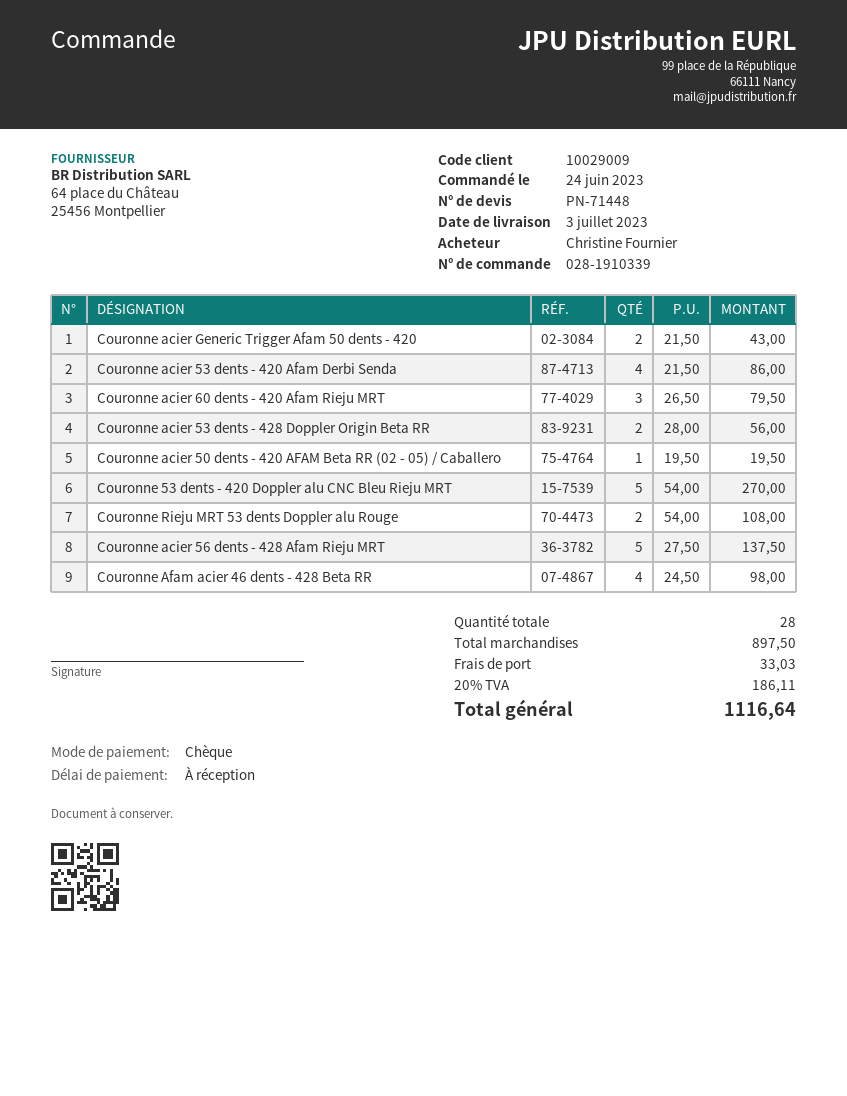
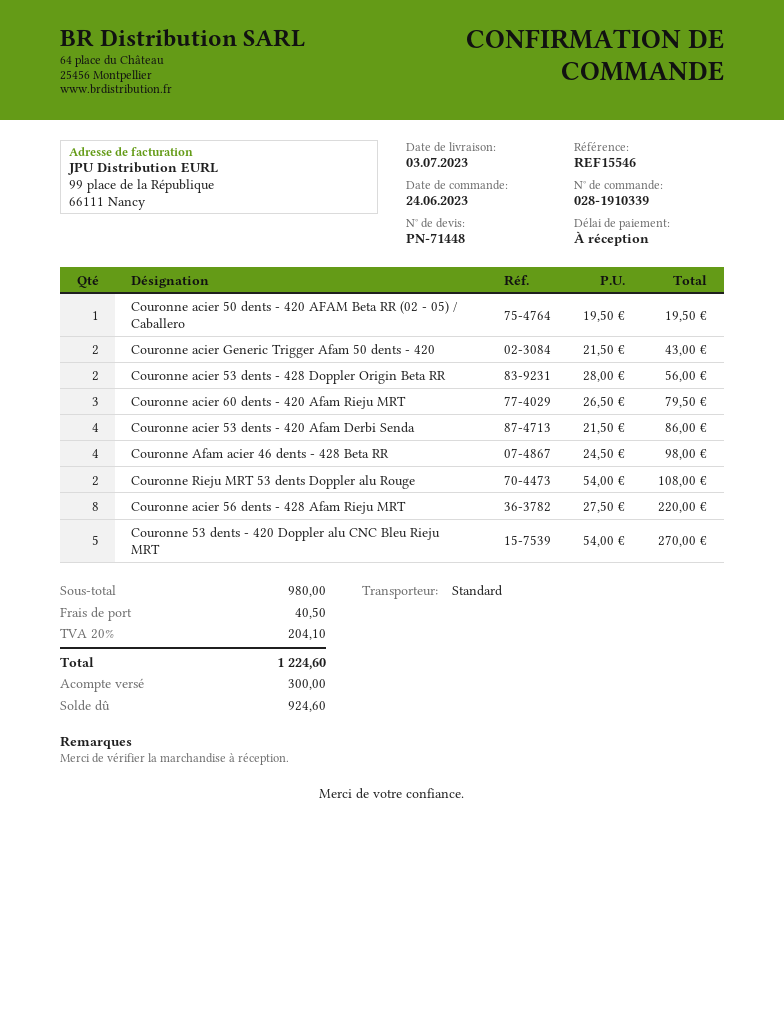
Couronne acier 56 dents - 428 Afam Rieju MRT: 5 x 27.50 = 137.50 -> 8 x 27.50 = 220.00
subtotal: 897.50 -> 980.00
shipping: 33.03 -> 40.50
tax: 20% = 186.11 -> 20% = 204.10
total: 1116.64 -> 1224.60

